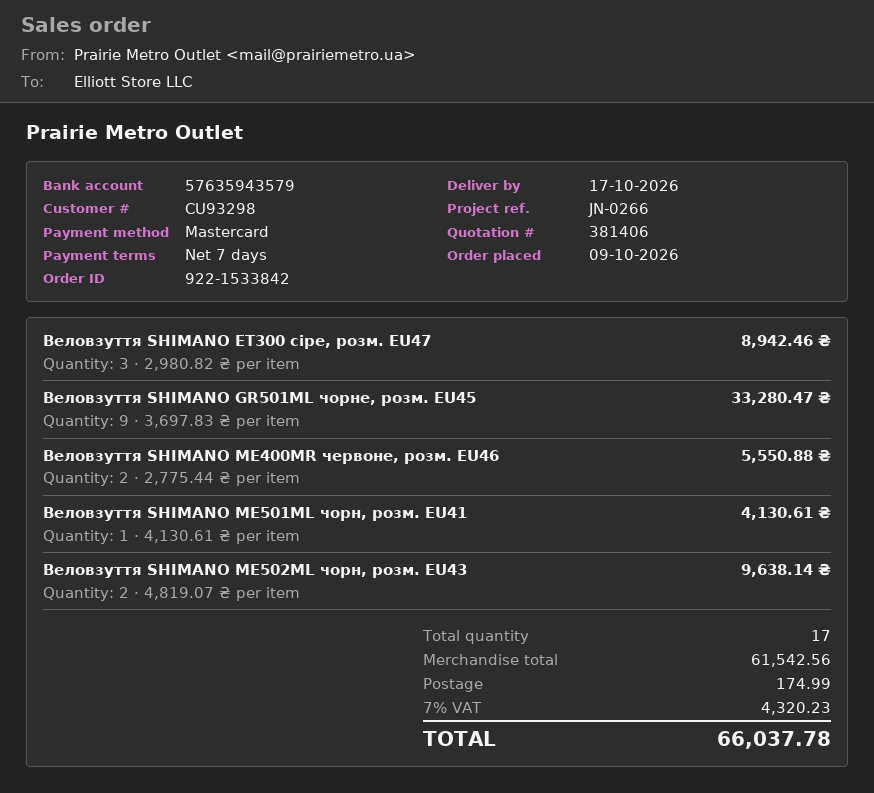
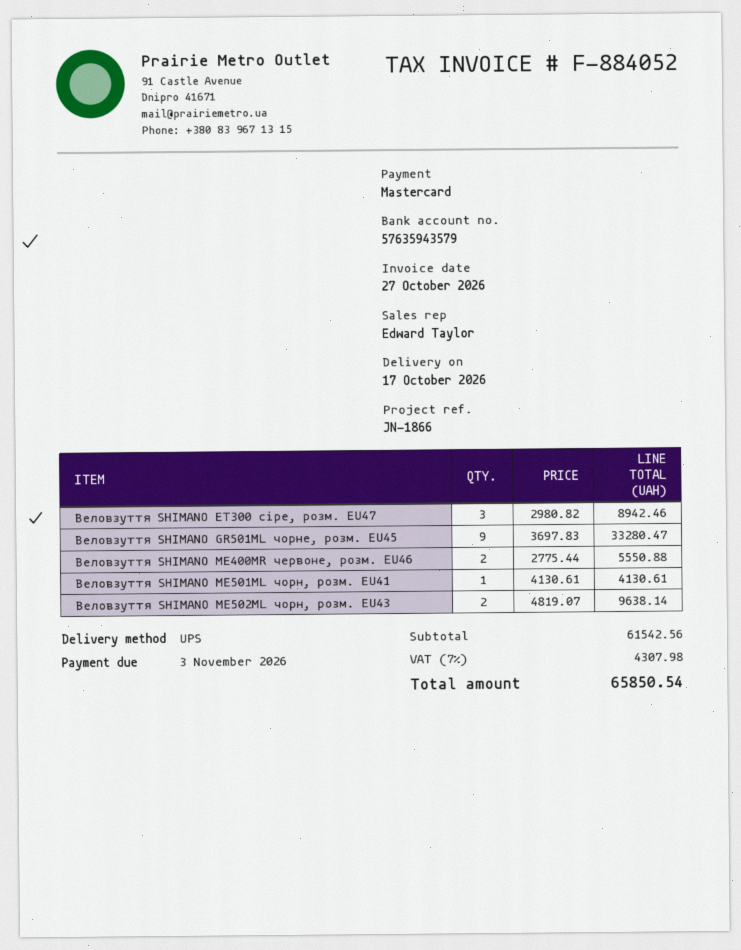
reference: JN-0266 -> JN-1866
shipping: 174.99 -> none
tax: 7% = 4320.23 -> 7% = 4307.98
total: 66037.78 -> 65850.54

